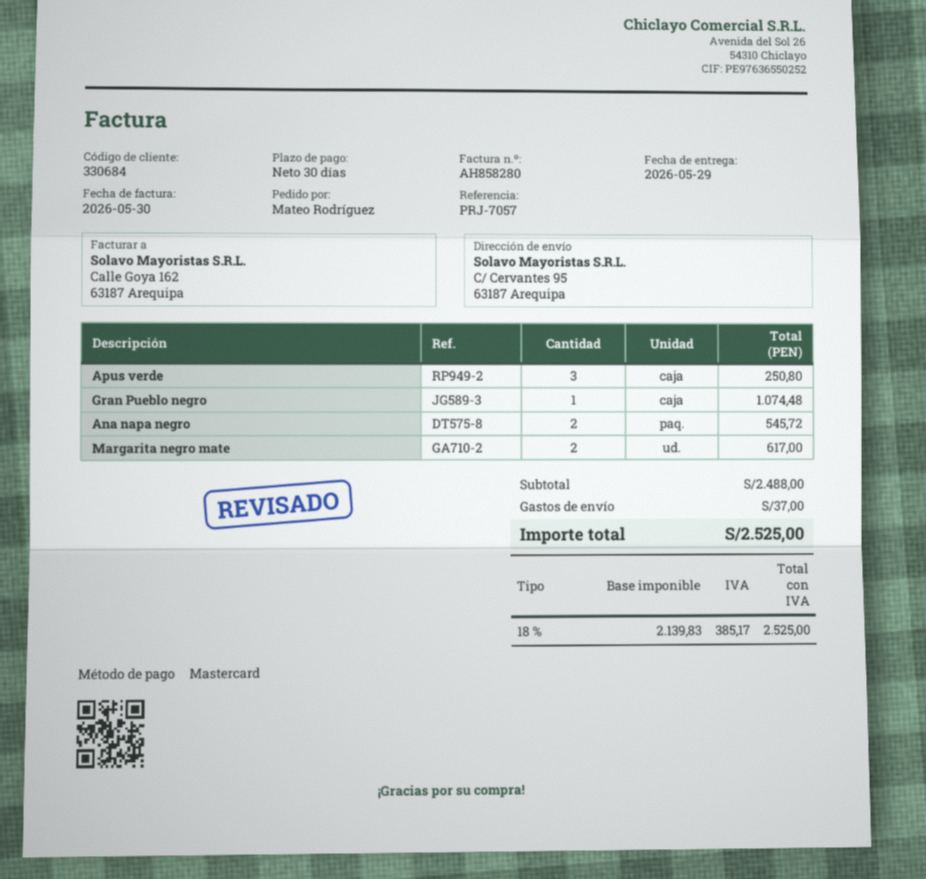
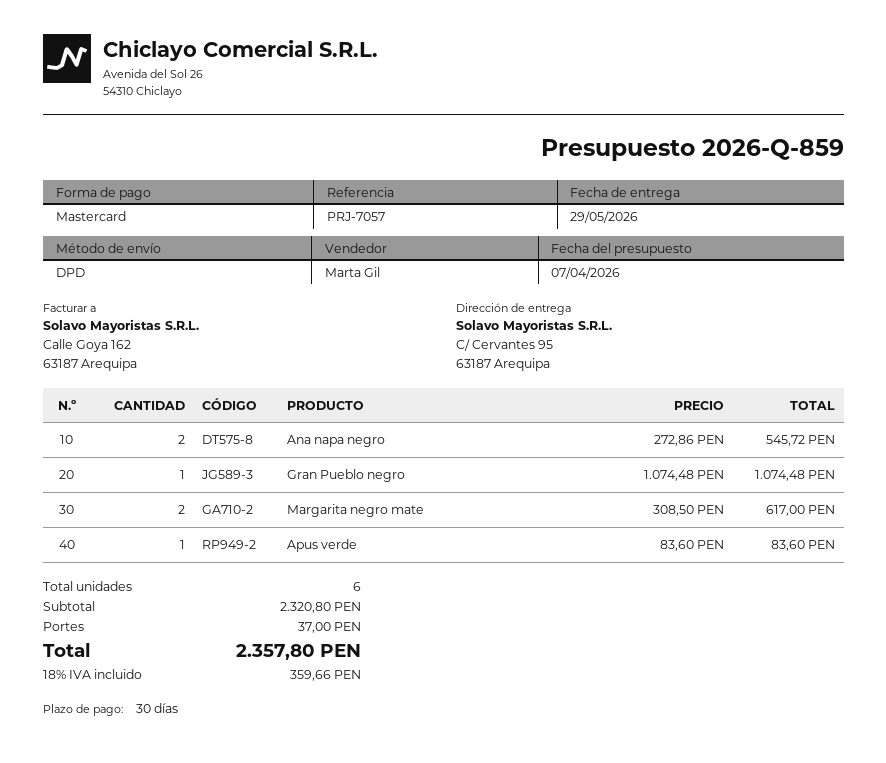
Apus verde: 3 for 250.80 -> 1 for 83.60
subtotal: 2488.00 -> 2320.80
tax: 18% = 385.17 -> 18% = 359.66
total: 2525.00 -> 2357.80

